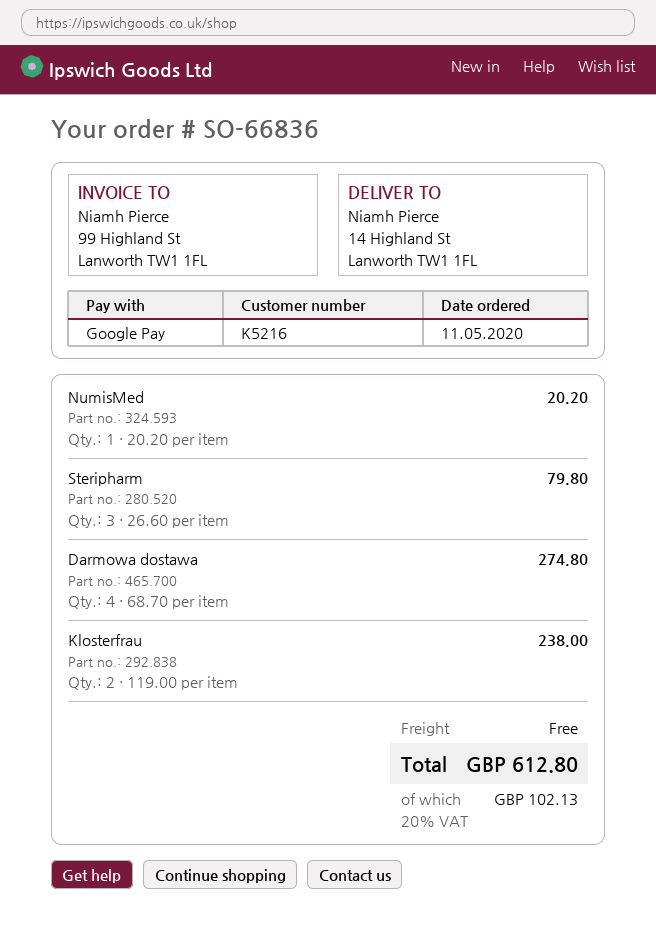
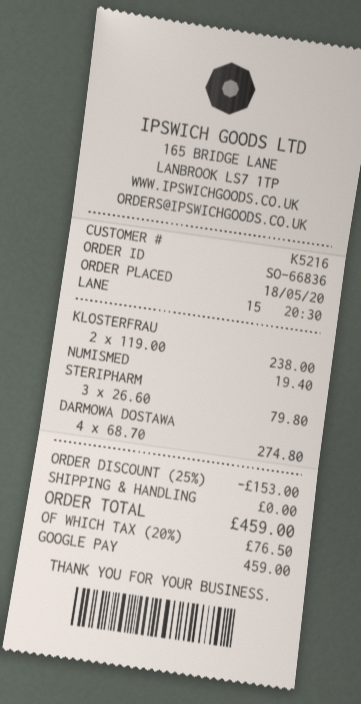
order date: 2020-05-11 -> 2020-05-18
NumisMed: 1 x 20.20 = 20.20 -> 1 x 19.40 = 19.40
discount: none -> 25% = 153.00
tax: 20% = 102.13 -> 20% = 76.50
total: 612.80 -> 459.00

